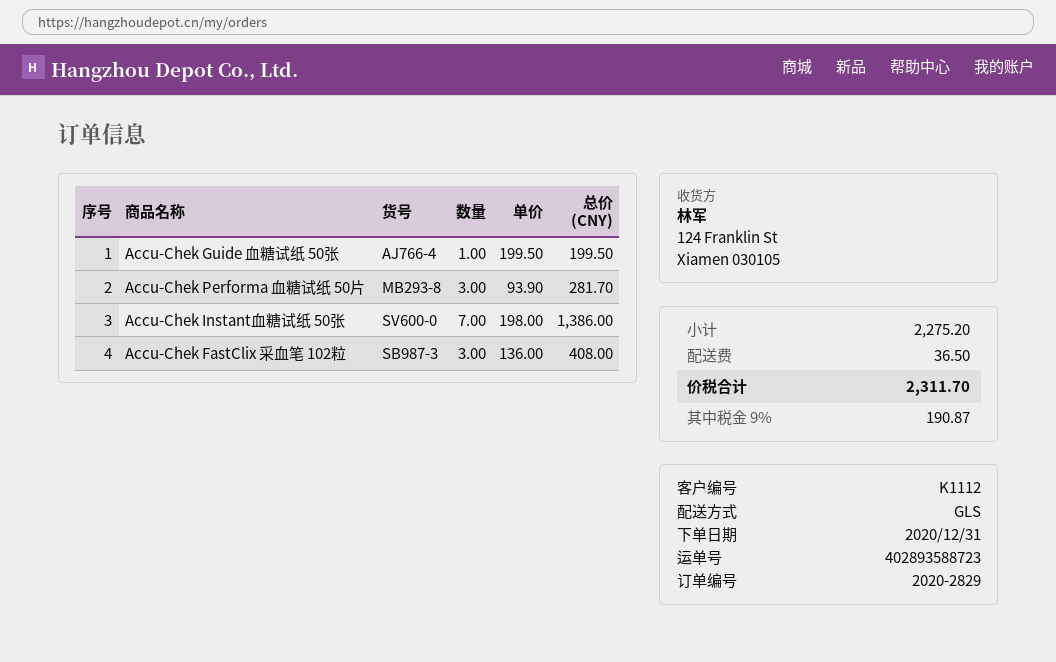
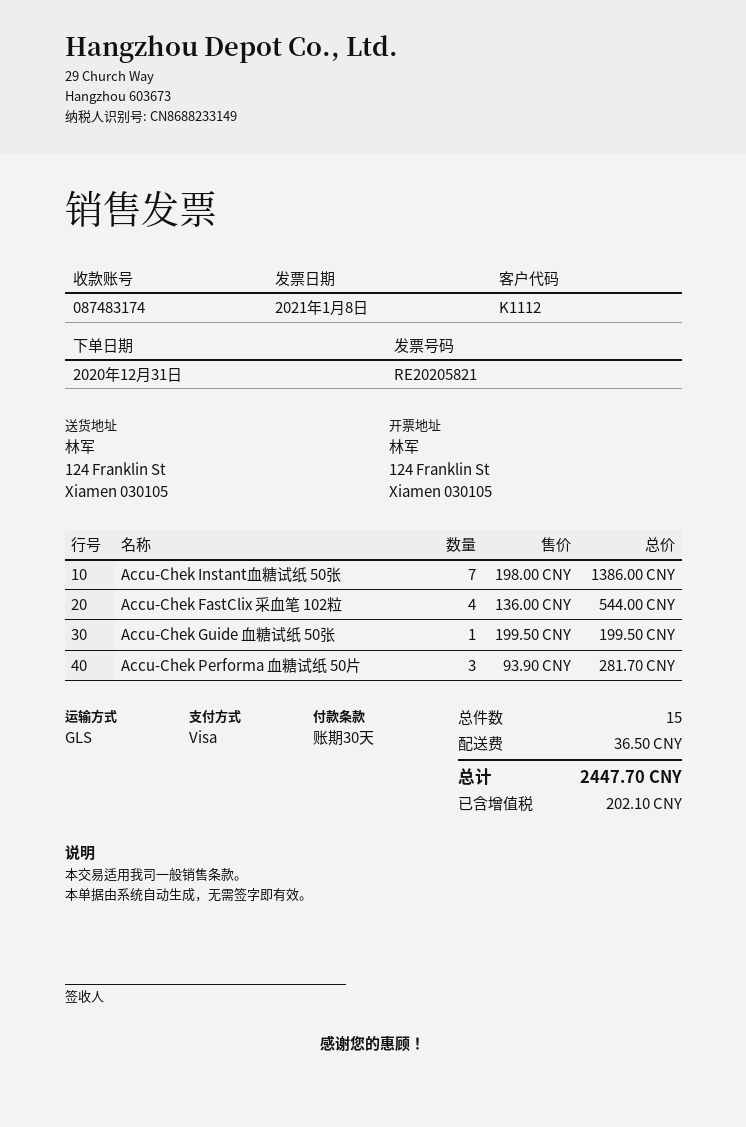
Accu-Chek FastClix 采血笔 102粒: 3 x 136.00 = 408.00 -> 4 x 136.00 = 544.00
tax: 190.87 -> 202.10
total: 2311.70 -> 2447.70

